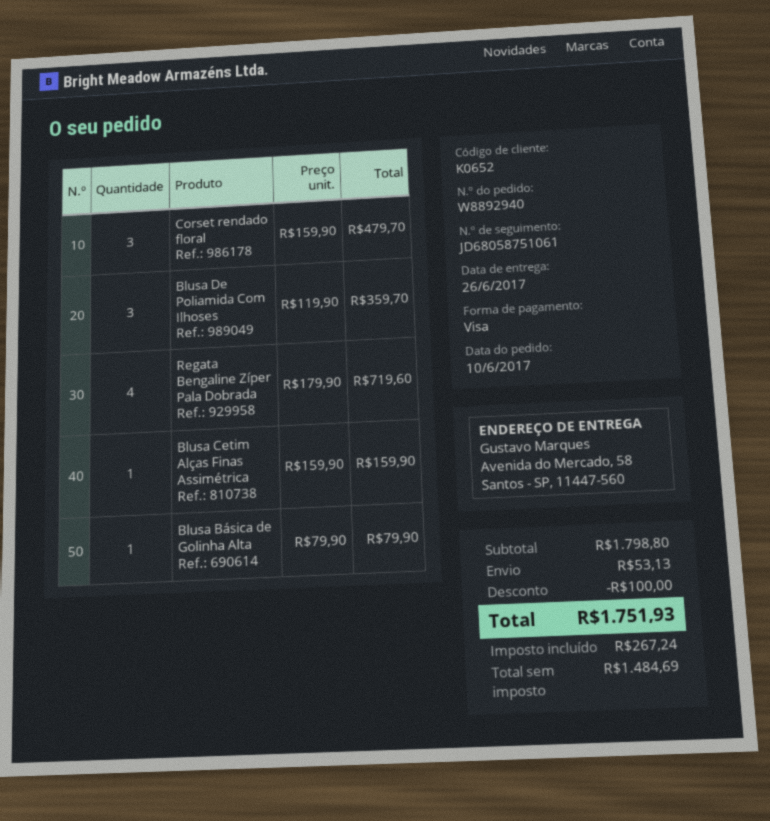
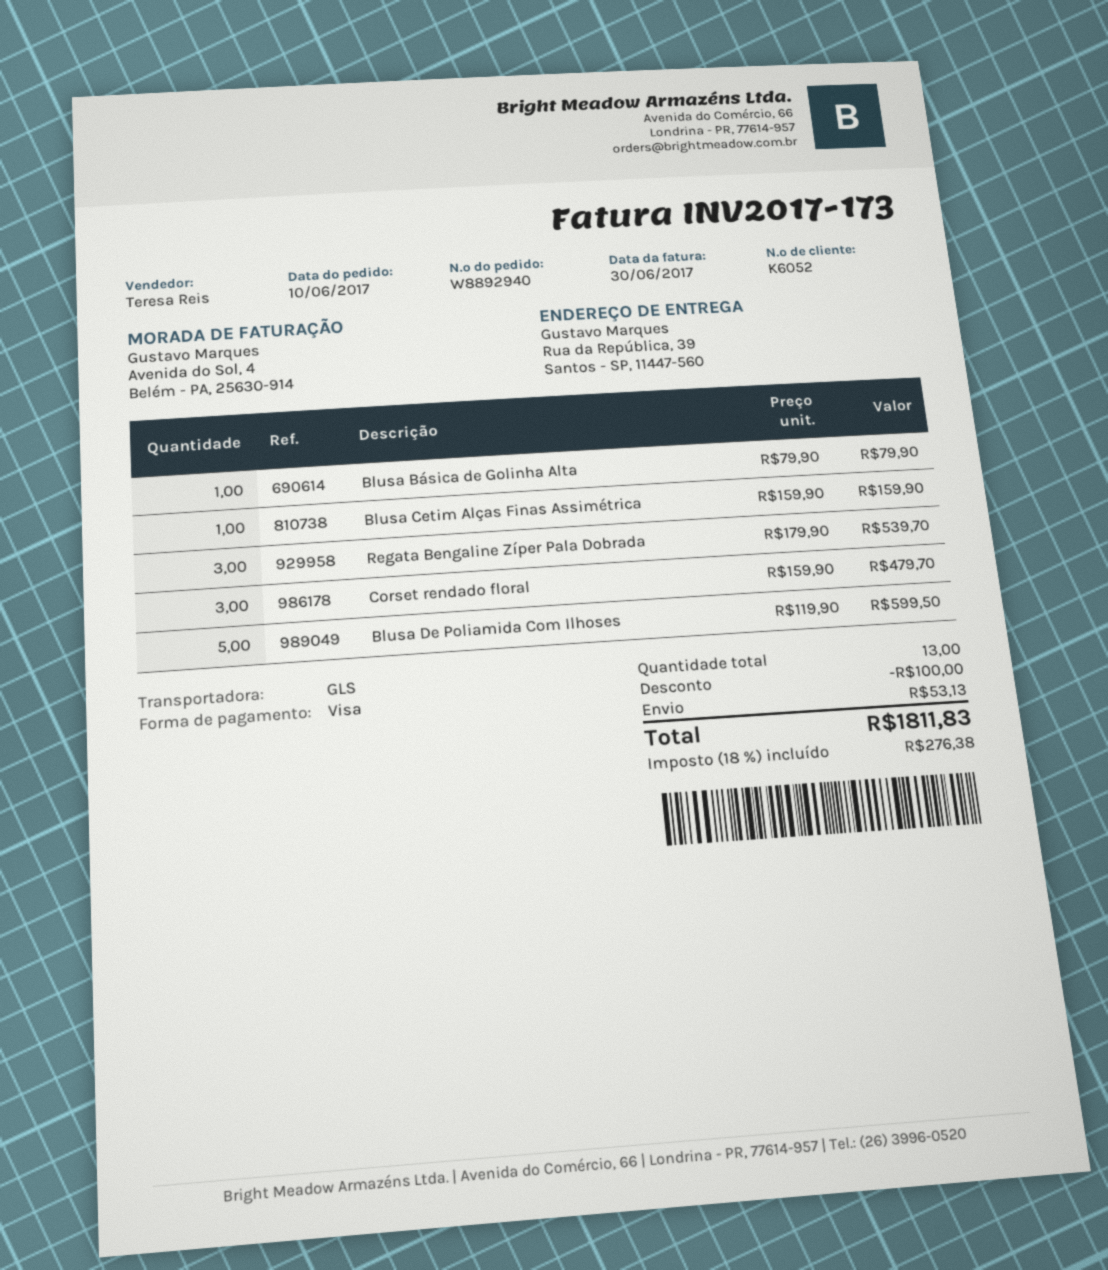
customer number: K0652 -> K6052
ship to: Avenida do Mercado, 58, Santos - SP, 11447-560 -> Rua da República, 39, Santos - SP, 11447-560
Blusa De Poliamida Com Ilhoses: 3 x 119.90 = 359.70 -> 5 x 119.90 = 599.50
Regata Bengaline Zíper Pala Dobrada: 4 x 179.90 = 719.60 -> 3 x 179.90 = 539.70
tax: 267.24 -> 276.38
total: 1751.93 -> 1811.83

